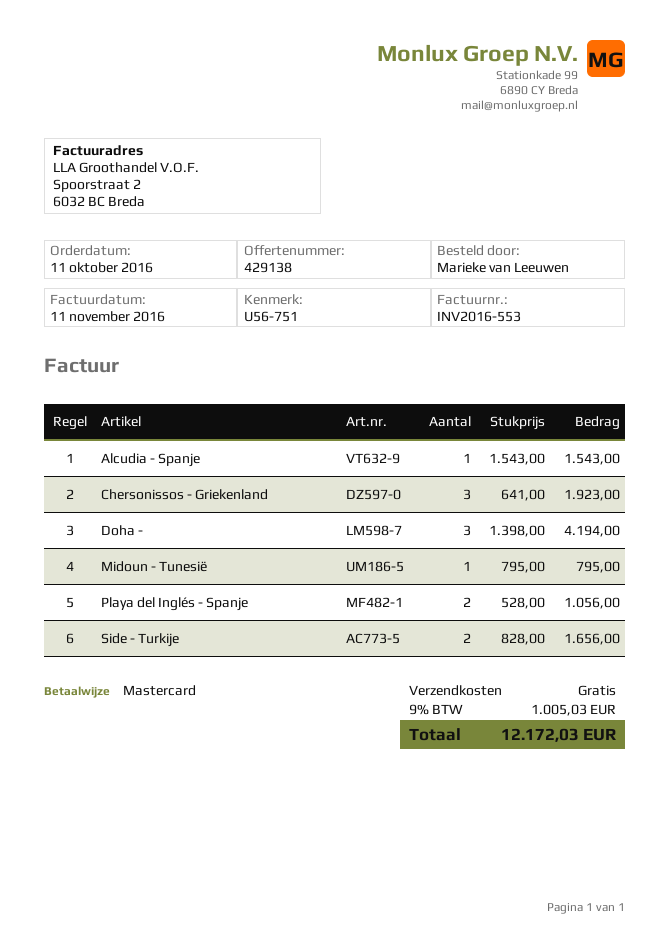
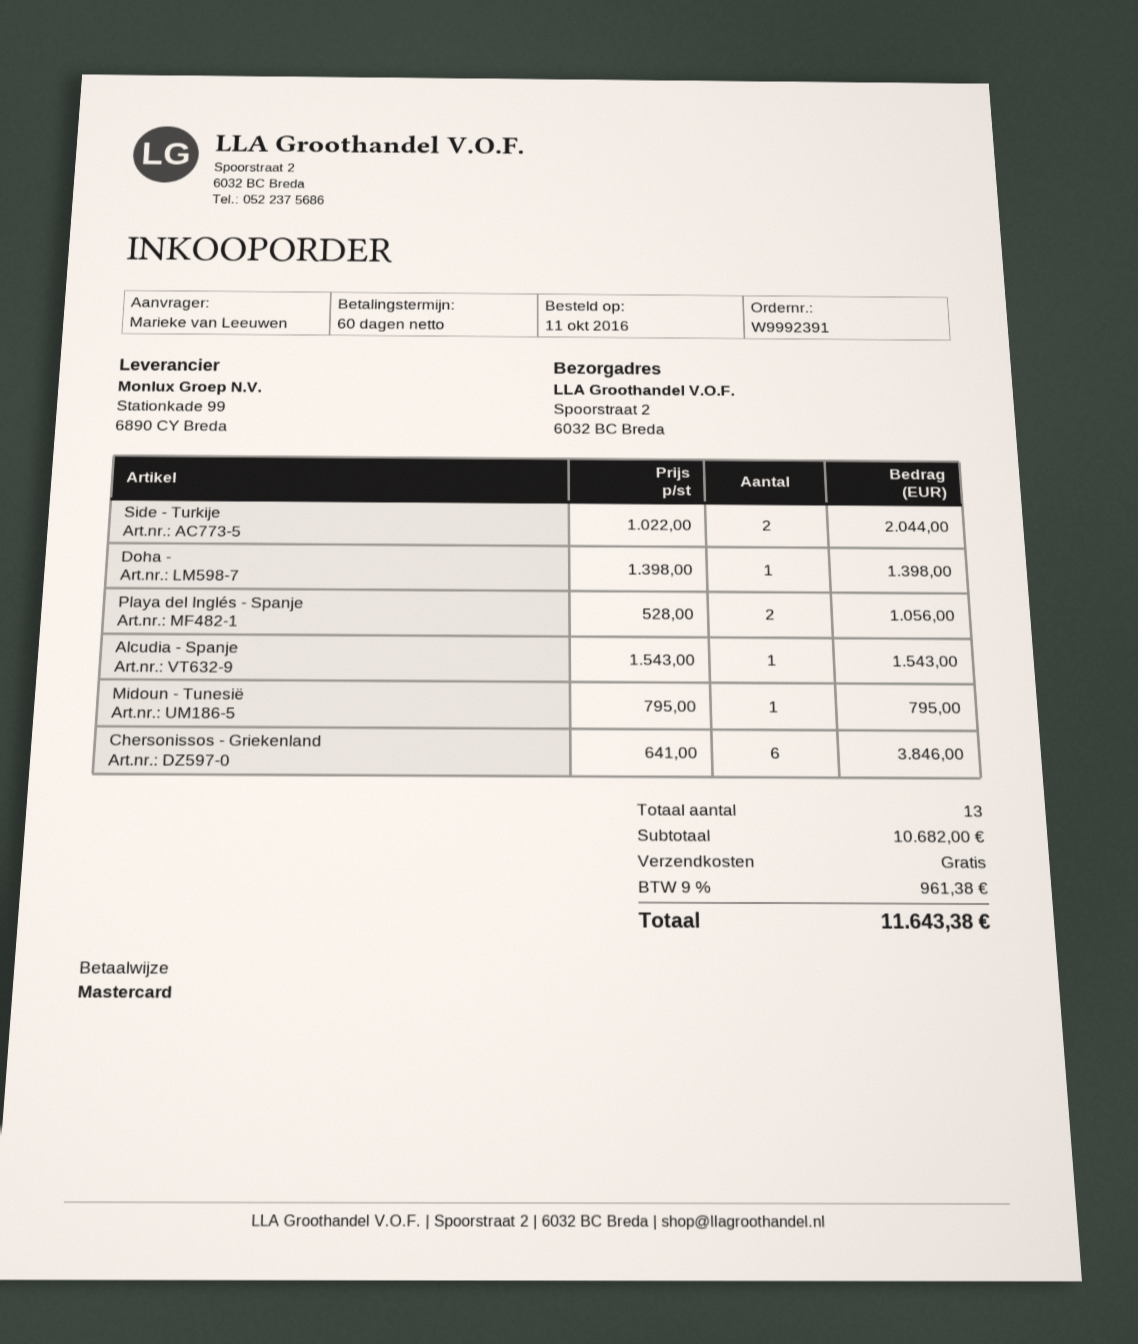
Chersonissos - Griekenland: 3 x 641.00 = 1923.00 -> 6 x 641.00 = 3846.00
Doha -: 3 x 1398.00 = 4194.00 -> 1 x 1398.00 = 1398.00
Side - Turkije: 2 x 828.00 = 1656.00 -> 2 x 1022.00 = 2044.00
tax: 9% = 1005.03 -> 9% = 961.38
total: 12172.03 -> 11643.38

